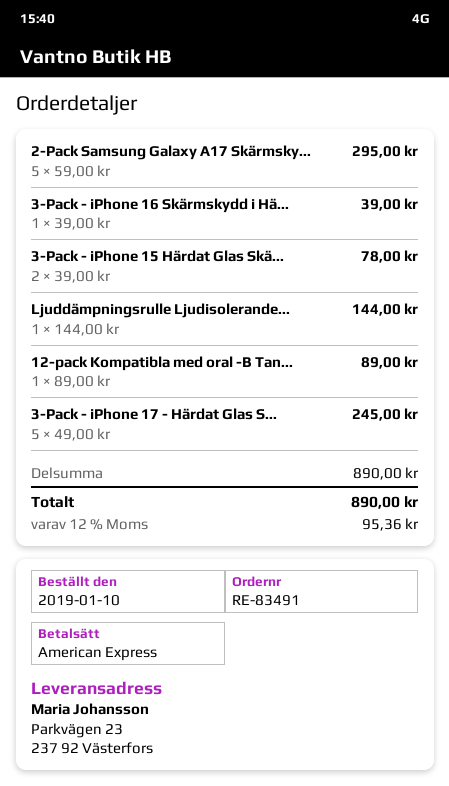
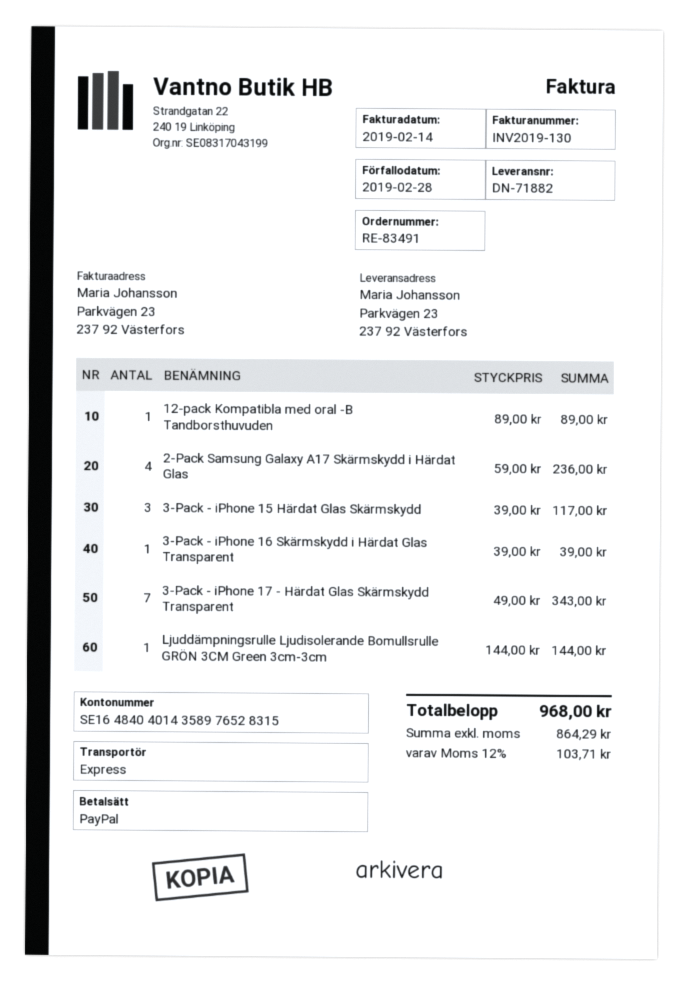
payment method: American Express -> PayPal
2-Pack Samsung Galaxy A17 Skärmsky...: 5 x 59.00 = 295.00 -> 4 x 59.00 = 236.00
3-Pack - iPhone 15 Härdat Glas Skä...: 2 x 39.00 = 78.00 -> 3 x 39.00 = 117.00
3-Pack - iPhone 17 - Härdat Glas S...: 5 x 49.00 = 245.00 -> 7 x 49.00 = 343.00
tax: 12% = 95.36 -> 12% = 103.71
total: 890.00 -> 968.00

